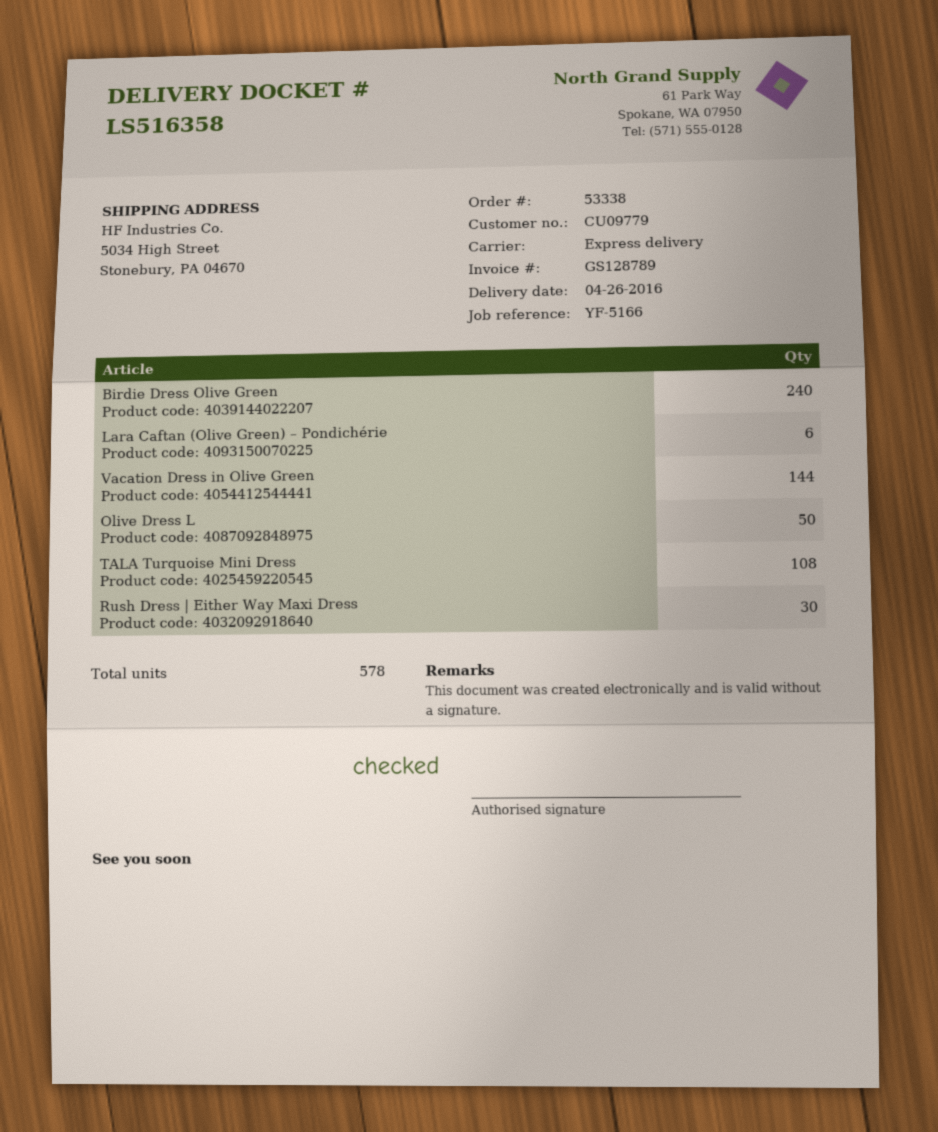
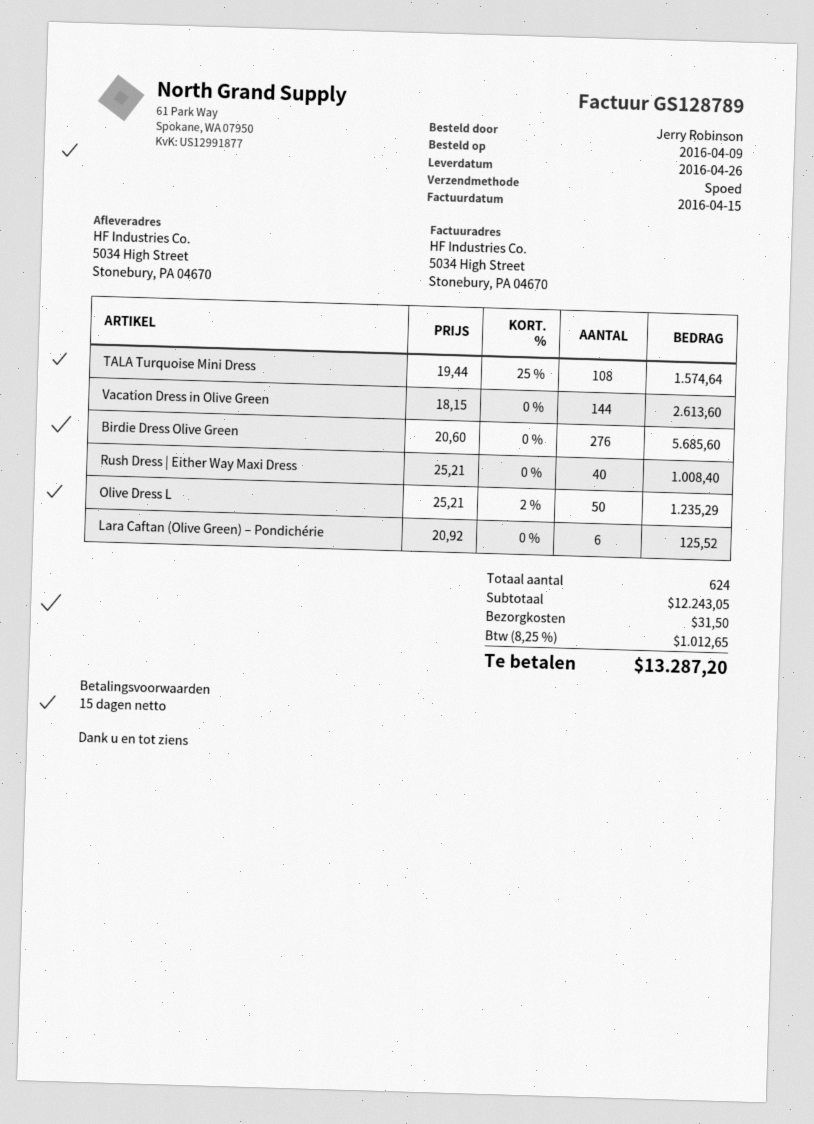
Birdie Dress Olive Green: 240 -> 276
Rush Dress | Either Way Maxi Dress: 30 -> 40
total quantity: 578 -> 624

